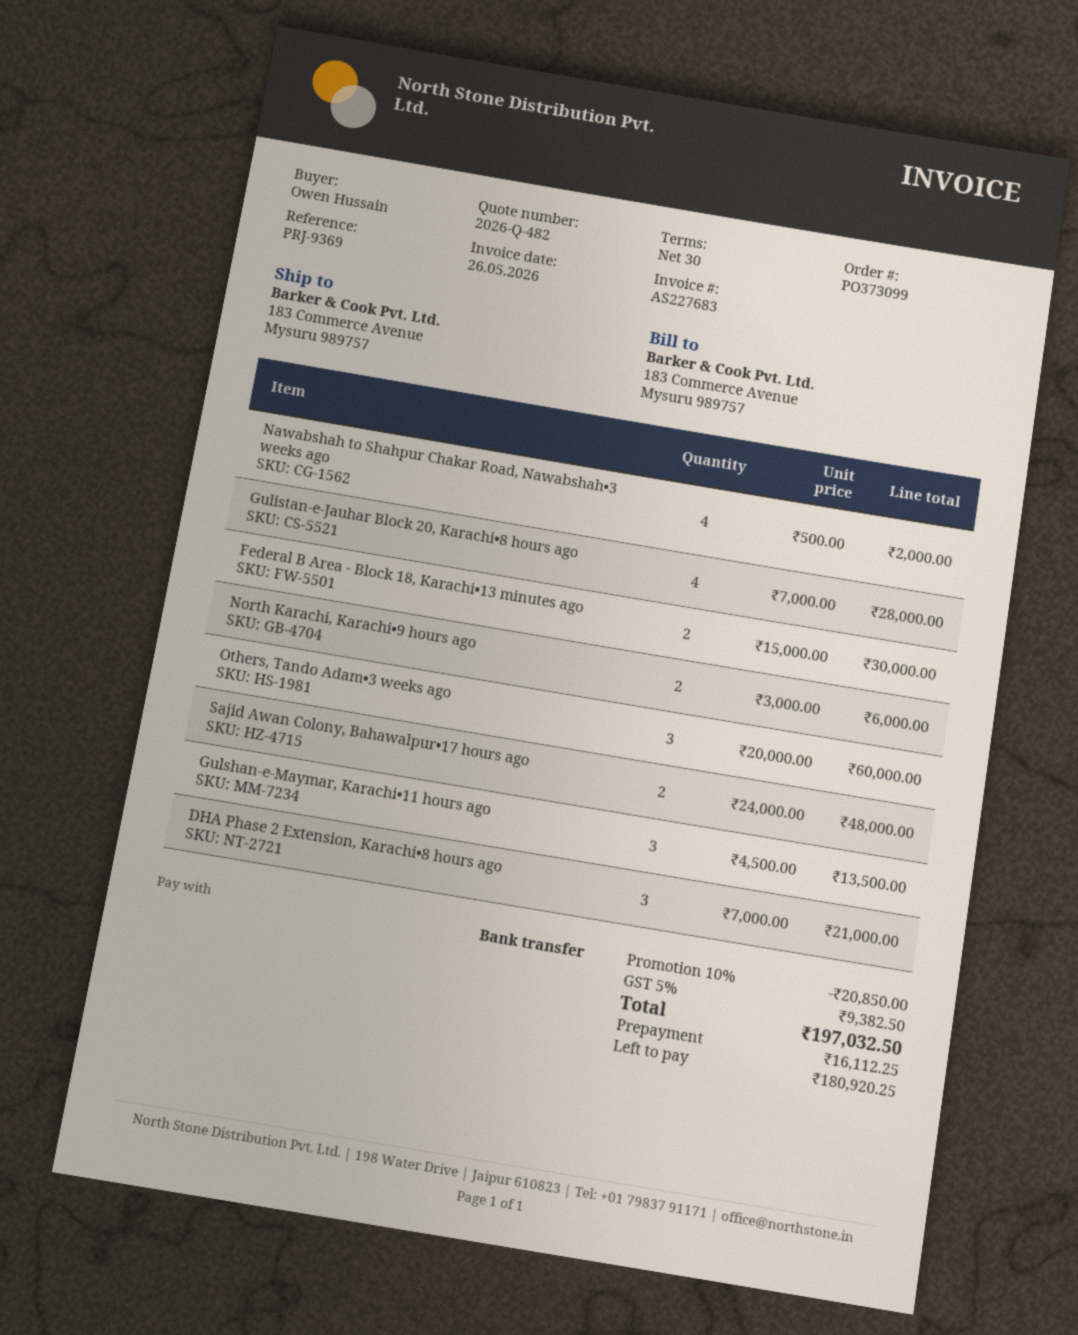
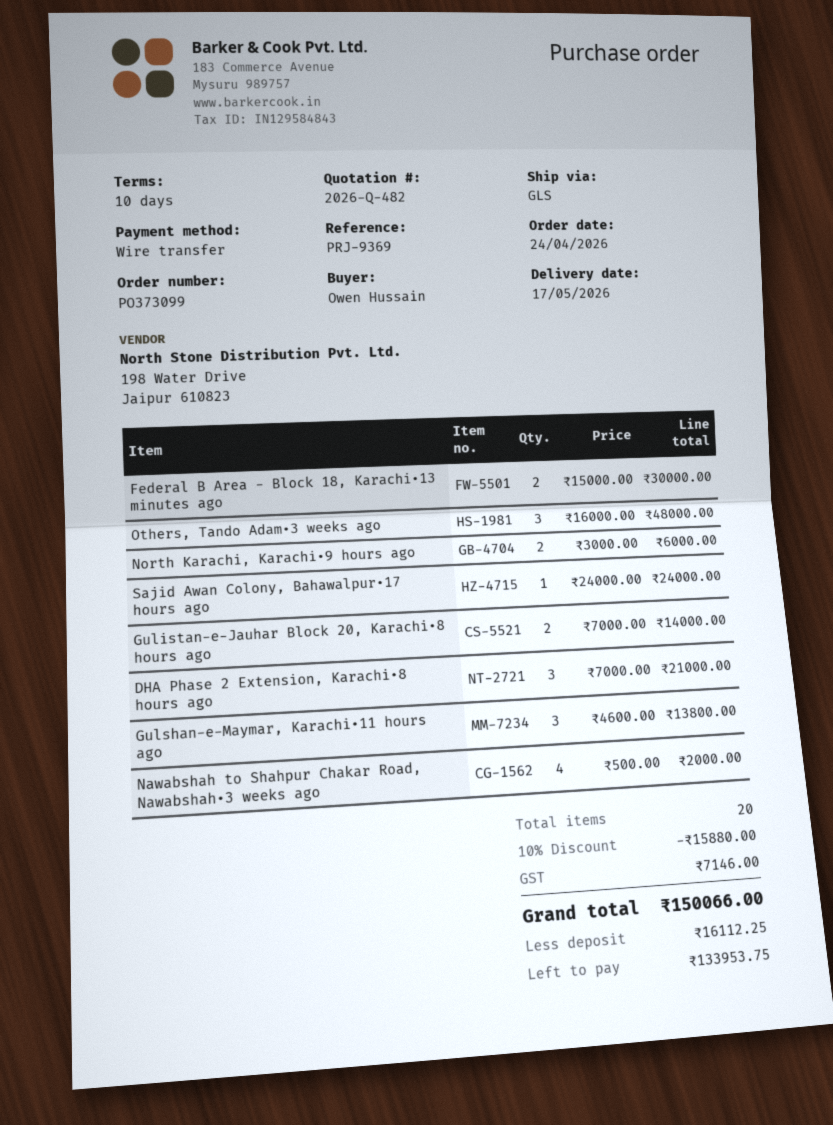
payment terms: 30 days -> 10 days
Gulistan-e-Jauhar Block 20, Karachi•8 hours ago: 4 x 7000.00 = 28000.00 -> 2 x 7000.00 = 14000.00
Others, Tando Adam•3 weeks ago: 3 x 20000.00 = 60000.00 -> 3 x 16000.00 = 48000.00
Sajid Awan Colony, Bahawalpur•17 hours ago: 2 x 24000.00 = 48000.00 -> 1 x 24000.00 = 24000.00
Gulshan-e-Maymar, Karachi•11 hours ago: 3 x 4500.00 = 13500.00 -> 3 x 4600.00 = 13800.00
discount: 10% = 20850.00 -> 10% = 15880.00
tax: 9382.50 -> 7146.00
total: 197032.50 -> 150066.00
balance: 180920.25 -> 133953.75

